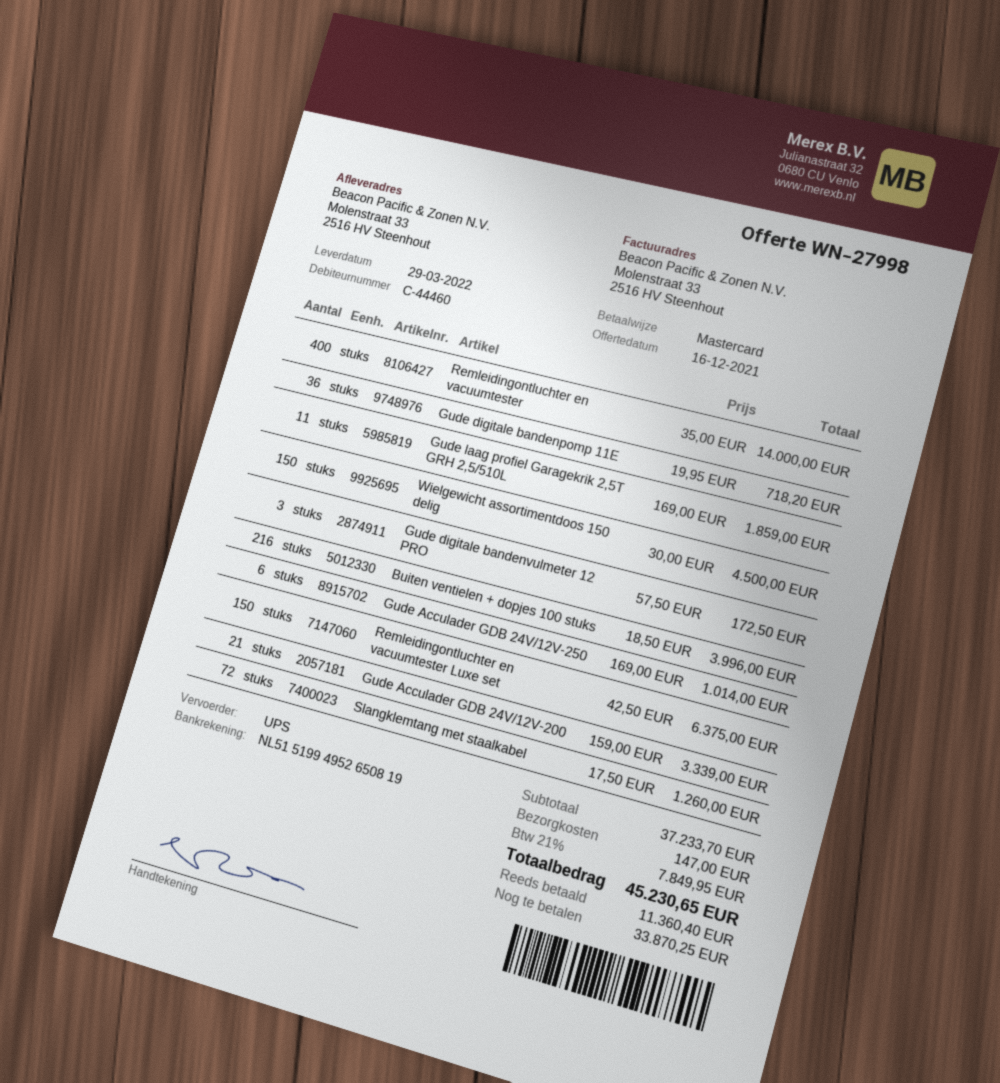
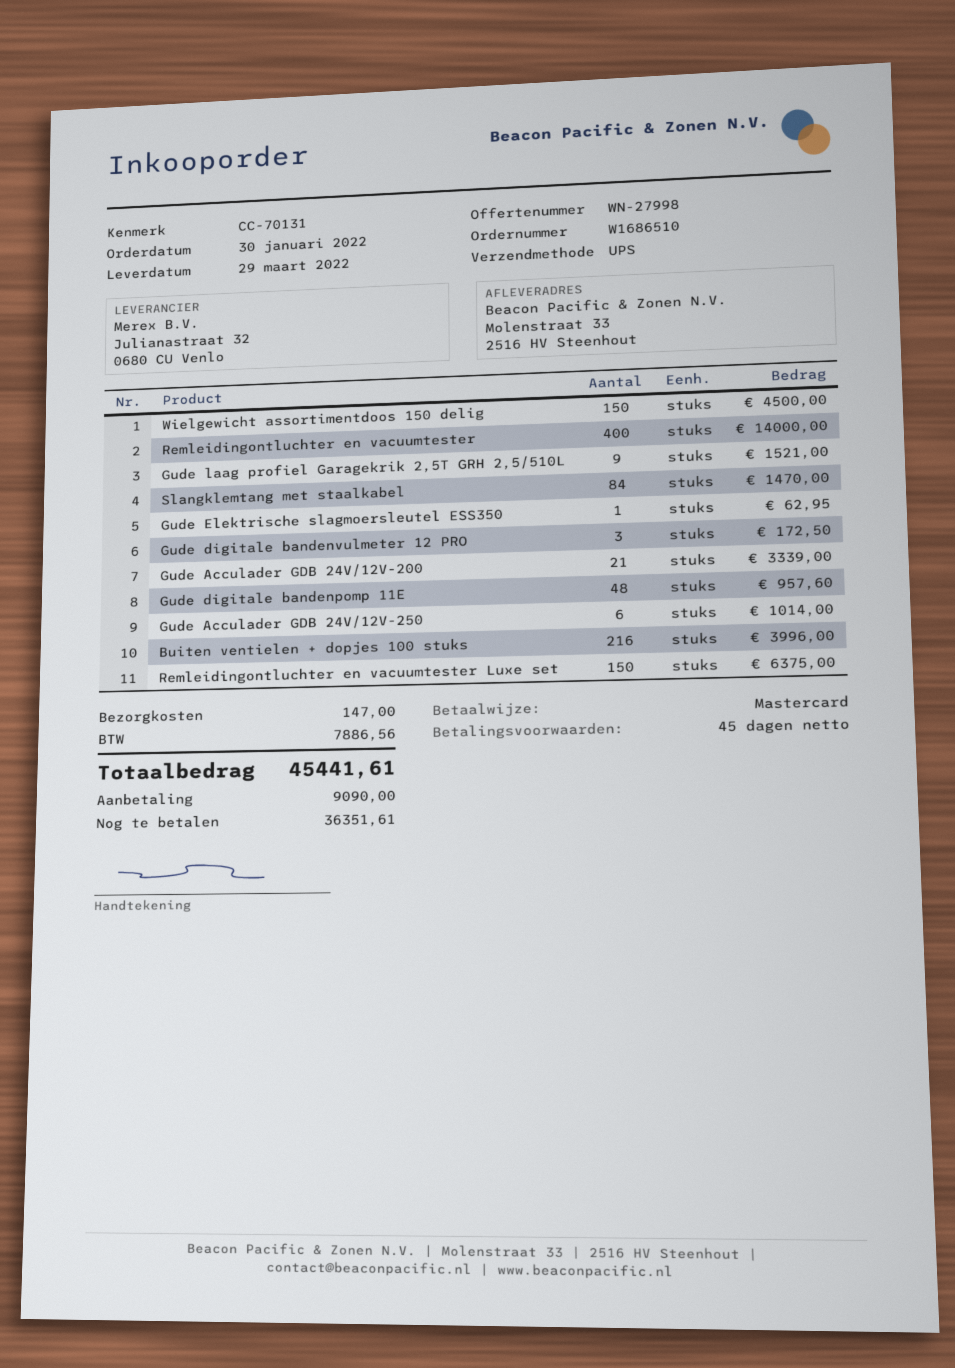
Gude digitale bandenpomp 11E: 36 for 718.20 -> 48 for 957.60
Gude laag profiel Garagekrik 2,5T GRH 2,5/510L: 11 for 1859.00 -> 9 for 1521.00
Slangklemtang met staalkabel: 72 for 1260.00 -> 84 for 1470.00
Gude Elektrische slagmoersleutel ESS350: none -> 1 for 62.95
tax: 7849.95 -> 7886.56
total: 45230.65 -> 45441.61
deposit: 11360.40 -> 9090.00
balance: 33870.25 -> 36351.61

